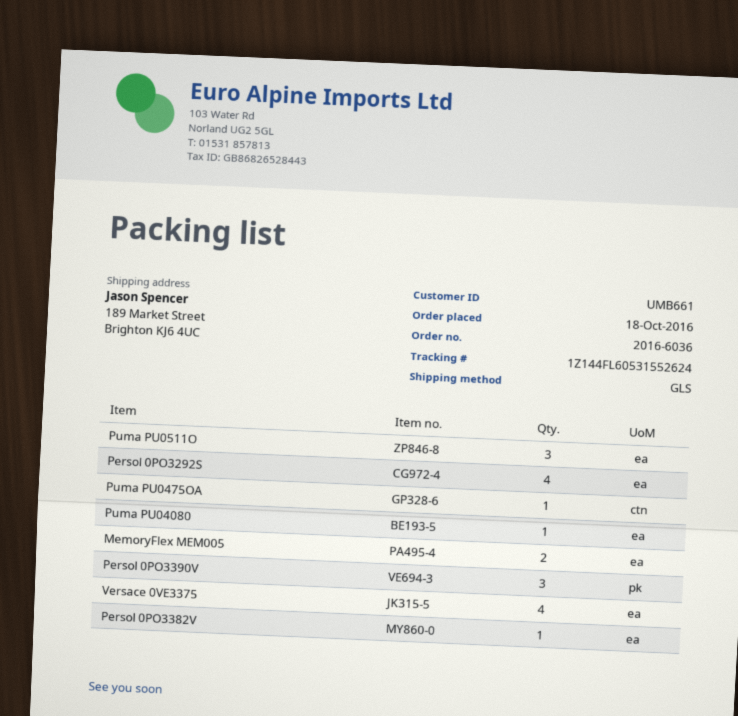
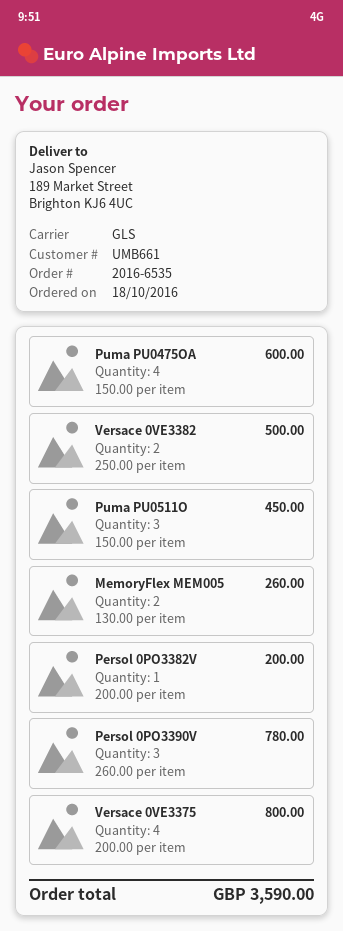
order number: 2016-6036 -> 2016-6535
Persol 0PO3292S: 4 -> none
Puma PU0475OA: 1 -> 4
Puma PU04080: 1 -> none
Versace 0VE3382: none -> 2

